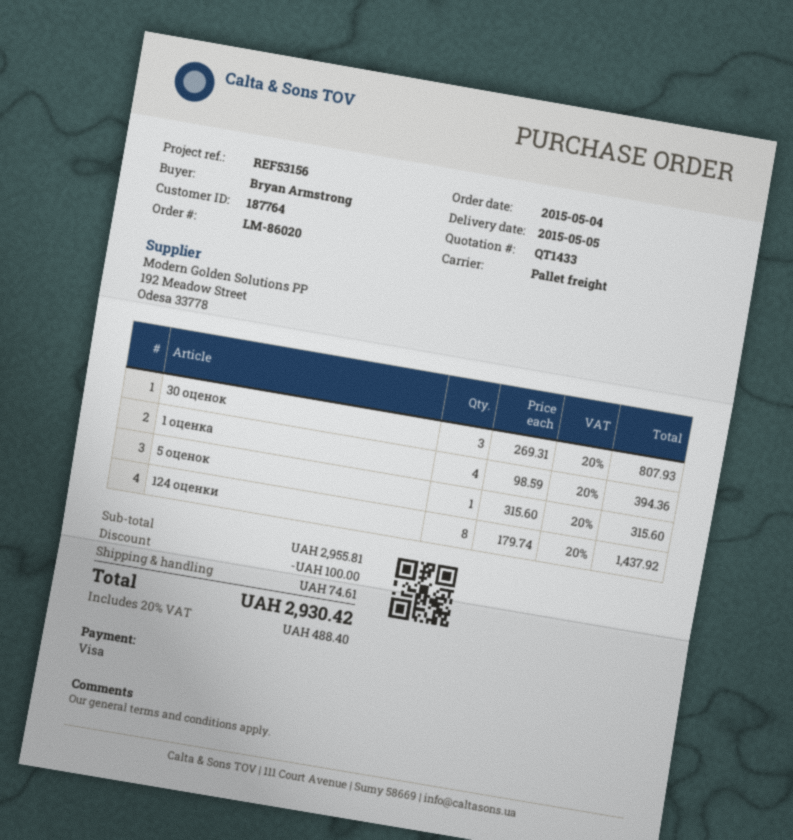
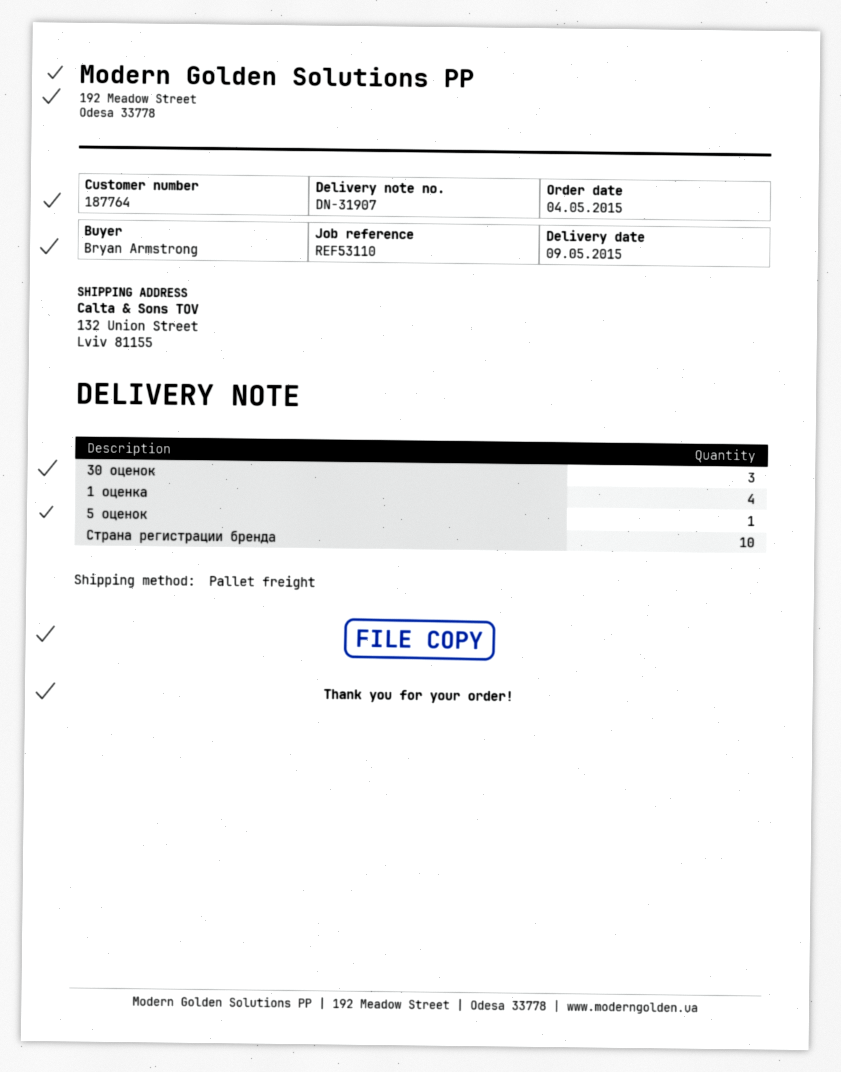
delivery date: 2015-05-05 -> 2015-05-09
reference: REF53156 -> REF53110
124 оценки: 8 -> none
Страна регистрации бренда: none -> 10

